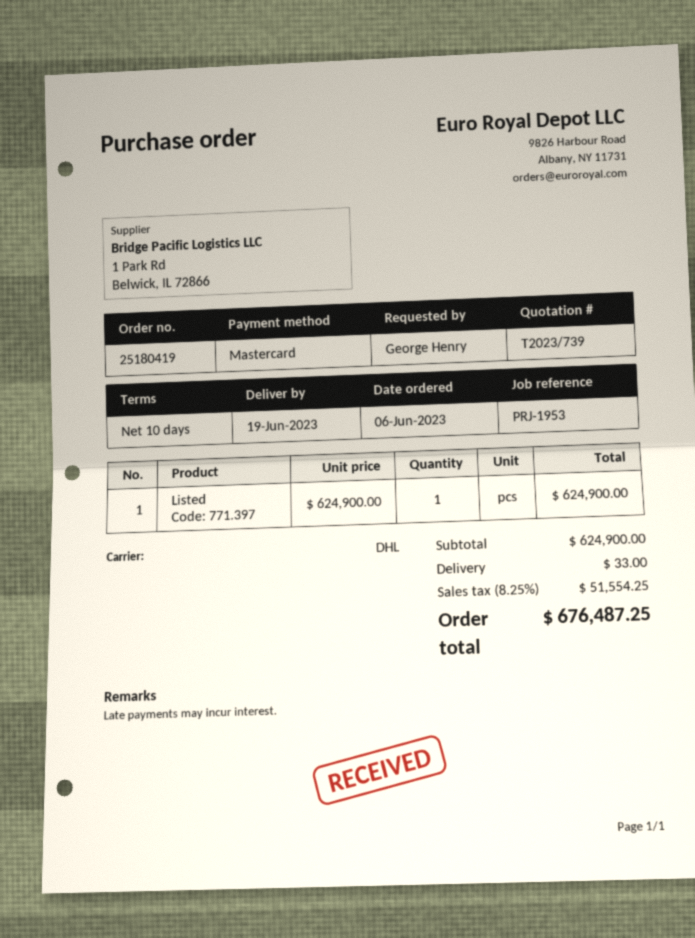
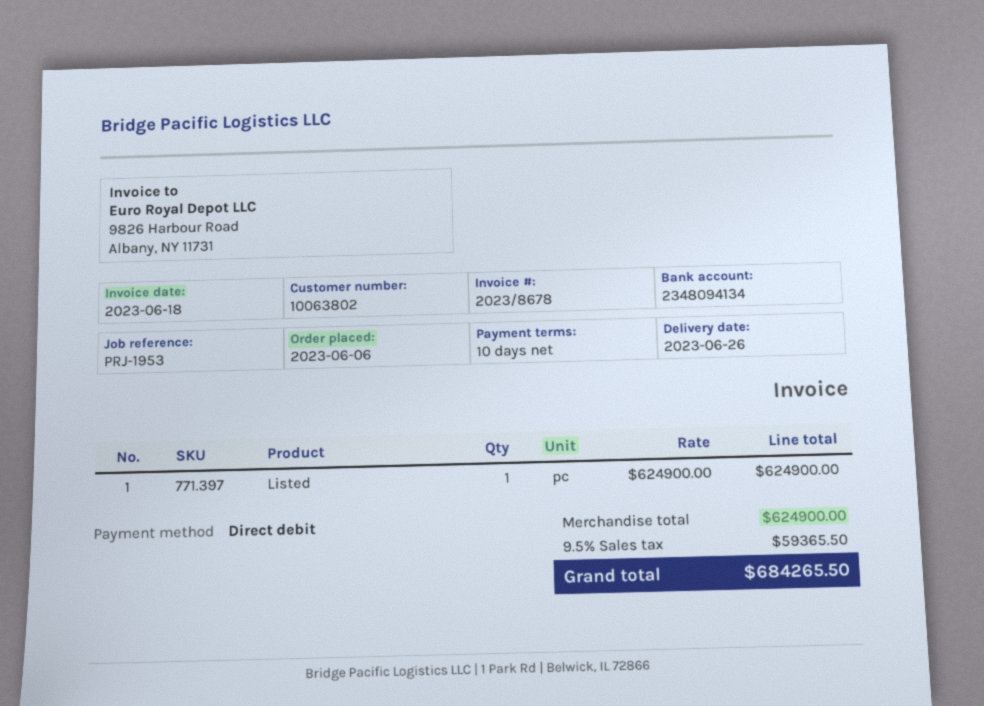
delivery date: 2023-06-19 -> 2023-06-26
payment method: Mastercard -> direct debit
shipping: 33.00 -> none
tax: 8.25% = 51554.25 -> 9.5% = 59365.50
total: 676487.25 -> 684265.50

